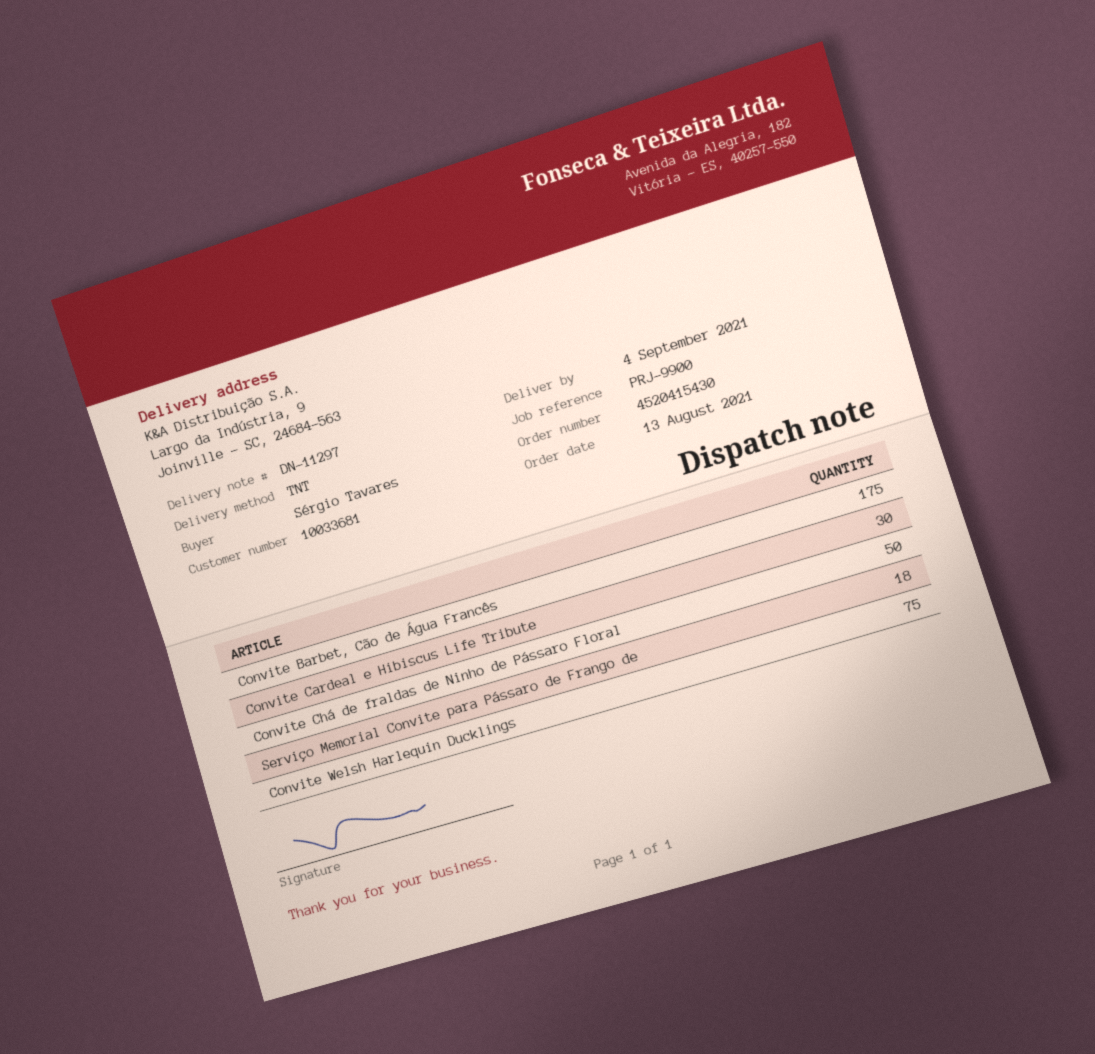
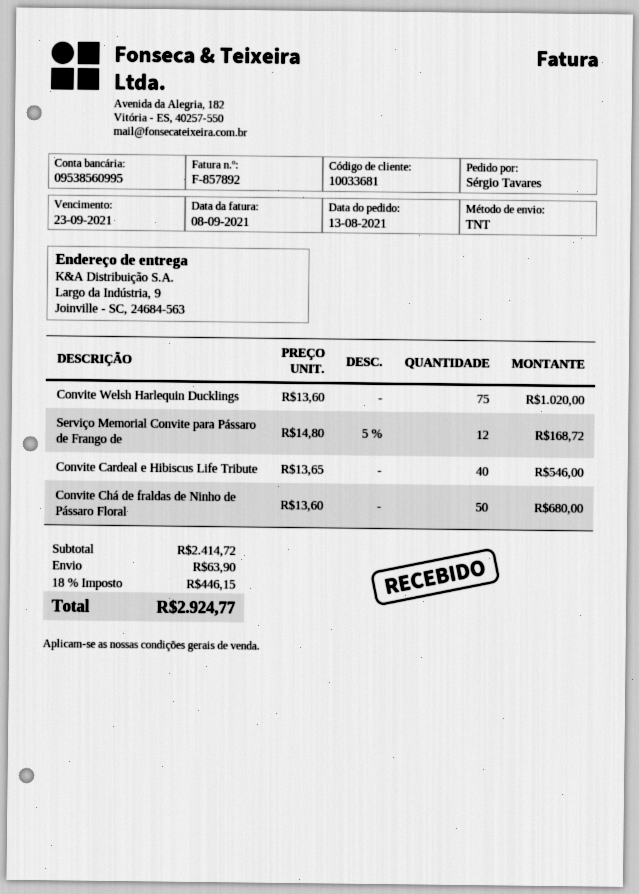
Convite Barbet, Cão de Água Francês: 175 -> none
Convite Cardeal e Hibiscus Life Tribute: 30 -> 40
Serviço Memorial Convite para Pássaro de Frango de: 18 -> 12

